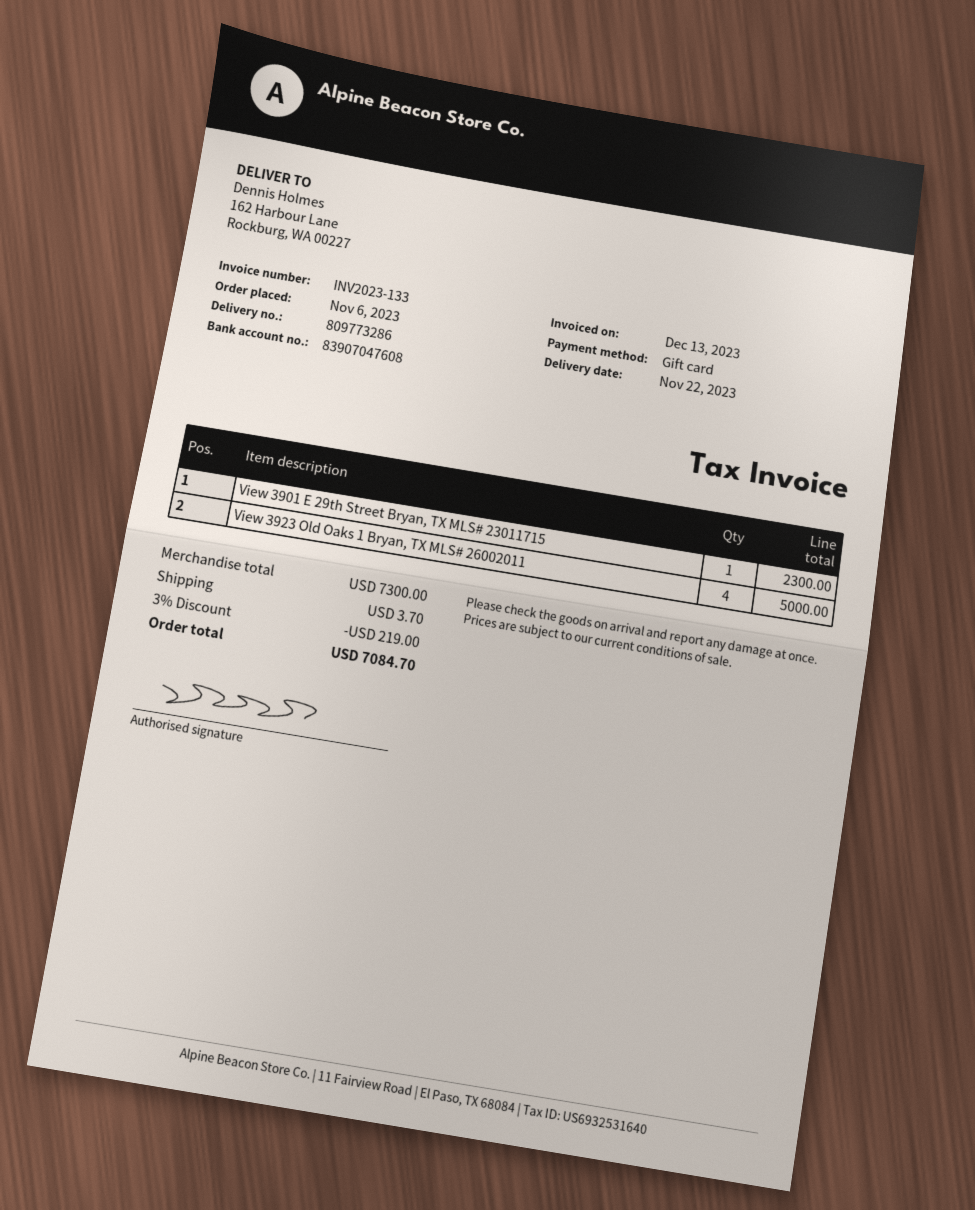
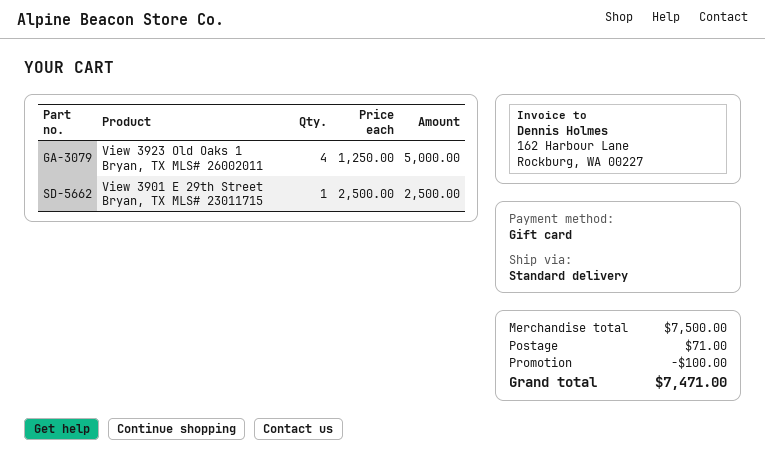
View 3901 E 29th Street Bryan, TX MLS# 23011715: 1 for 2300.00 -> 1 for 2500.00
subtotal: 7300.00 -> 7500.00
discount: 219.00 -> 100.00
shipping: 3.70 -> 71.00
total: 7084.70 -> 7471.00

